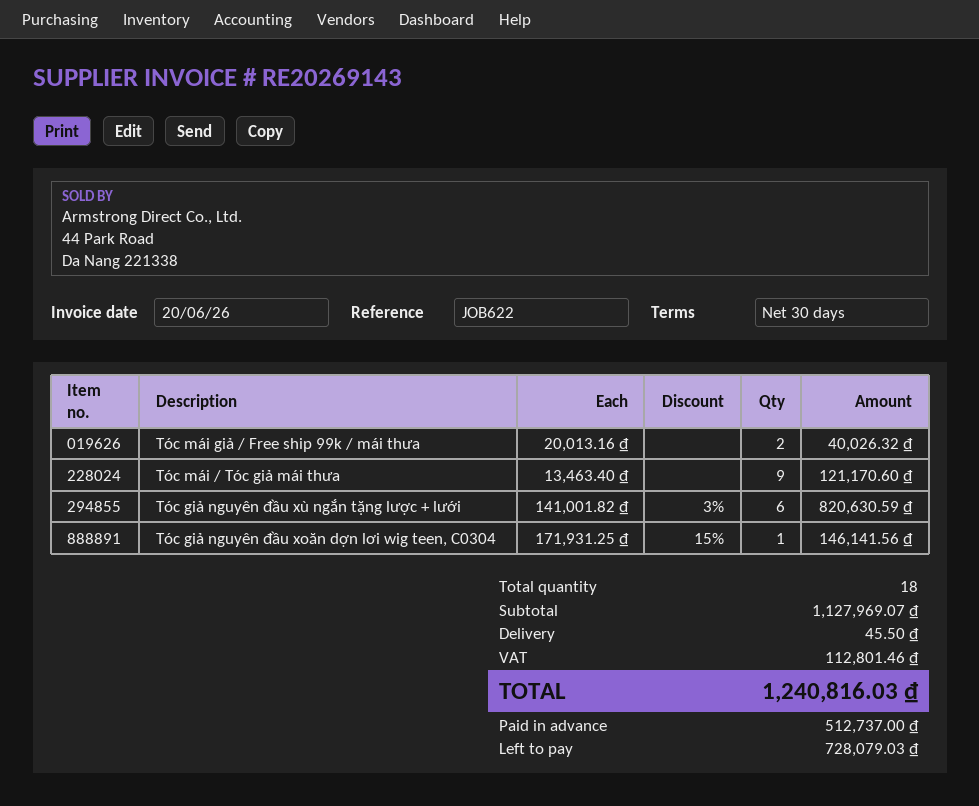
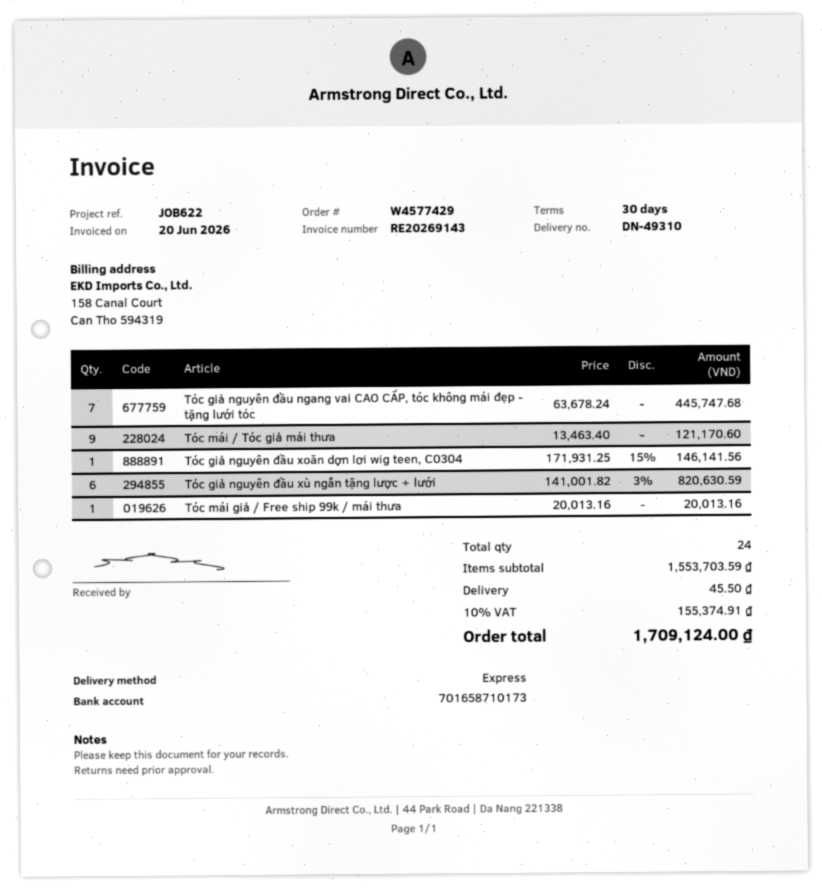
Tóc mái giả / Free ship 99k / mái thưa: 2 x 20013.16 = 40026.32 -> 1 x 20013.16 = 20013.16
Tóc giả nguyên đầu ngang vai CAO CẤP, tóc không mái đẹp - tặng lưới tóc: none -> 7 x 63678.24 = 445747.68
total quantity: 18 -> 24
subtotal: 1127969.07 -> 1553703.59
tax: 112801.46 -> 155374.91
total: 1240816.03 -> 1709124.00

